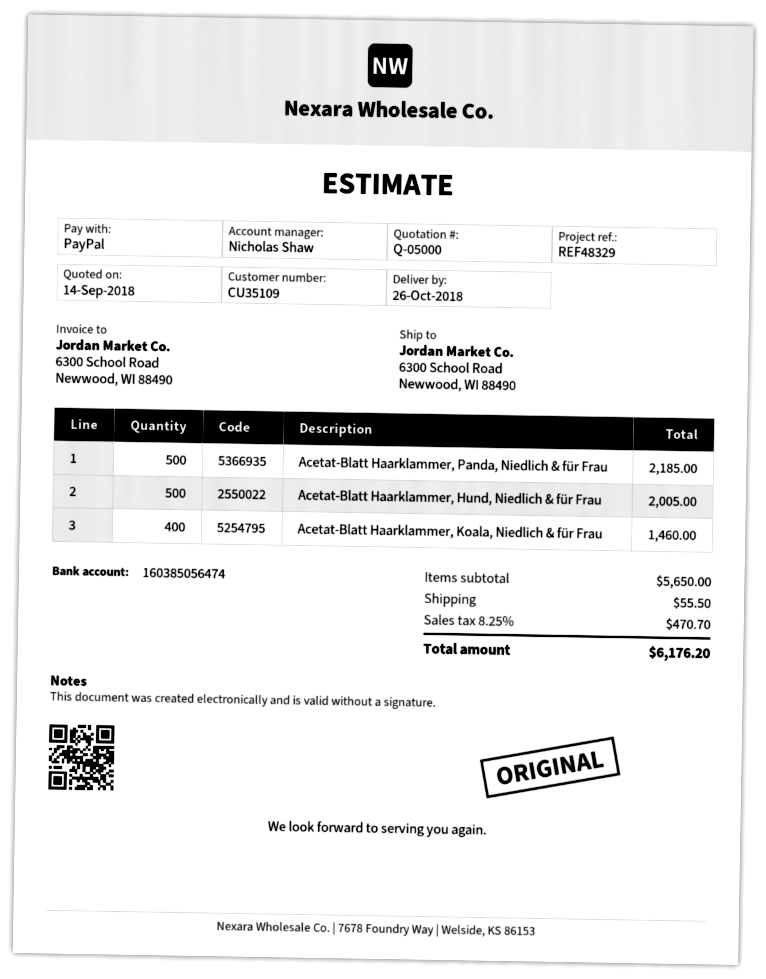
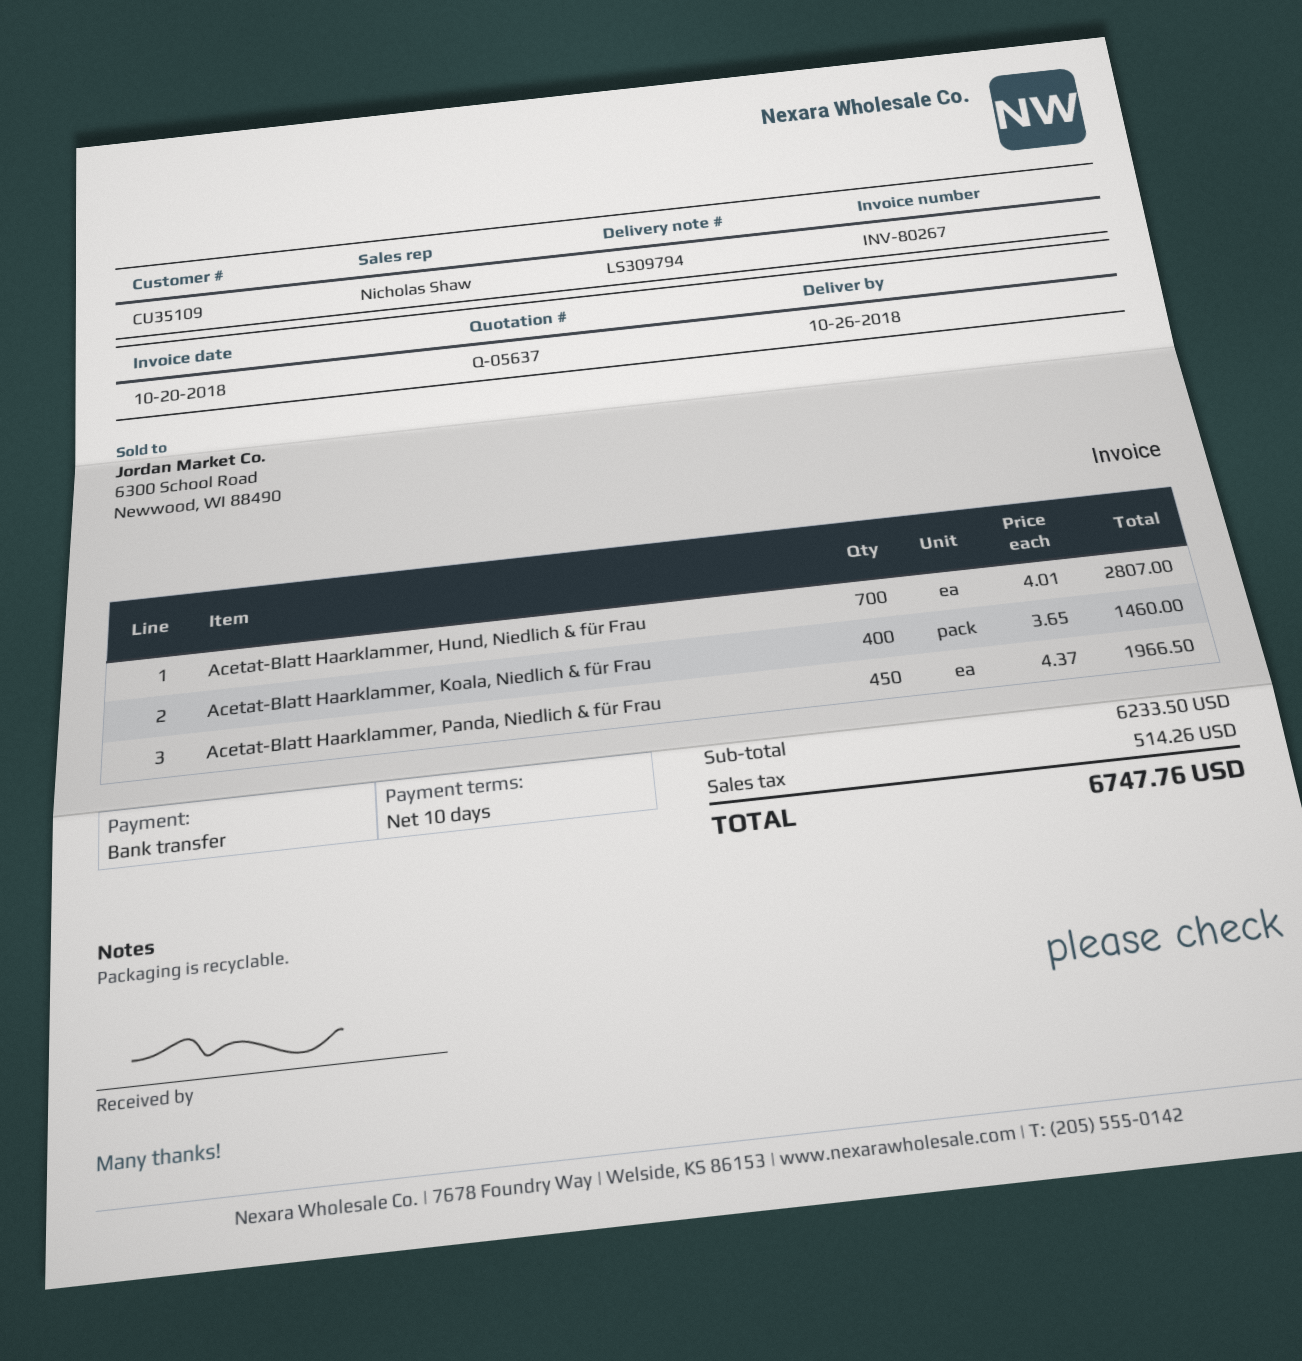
quote number: Q-05000 -> Q-05637
payment method: PayPal -> bank transfer
Acetat-Blatt Haarklammer, Panda, Niedlich & für Frau: 500 for 2185.00 -> 450 for 1966.50
Acetat-Blatt Haarklammer, Hund, Niedlich & für Frau: 500 for 2005.00 -> 700 for 2807.00
subtotal: 5650.00 -> 6233.50
shipping: 55.50 -> none
tax: 470.70 -> 514.26
total: 6176.20 -> 6747.76

